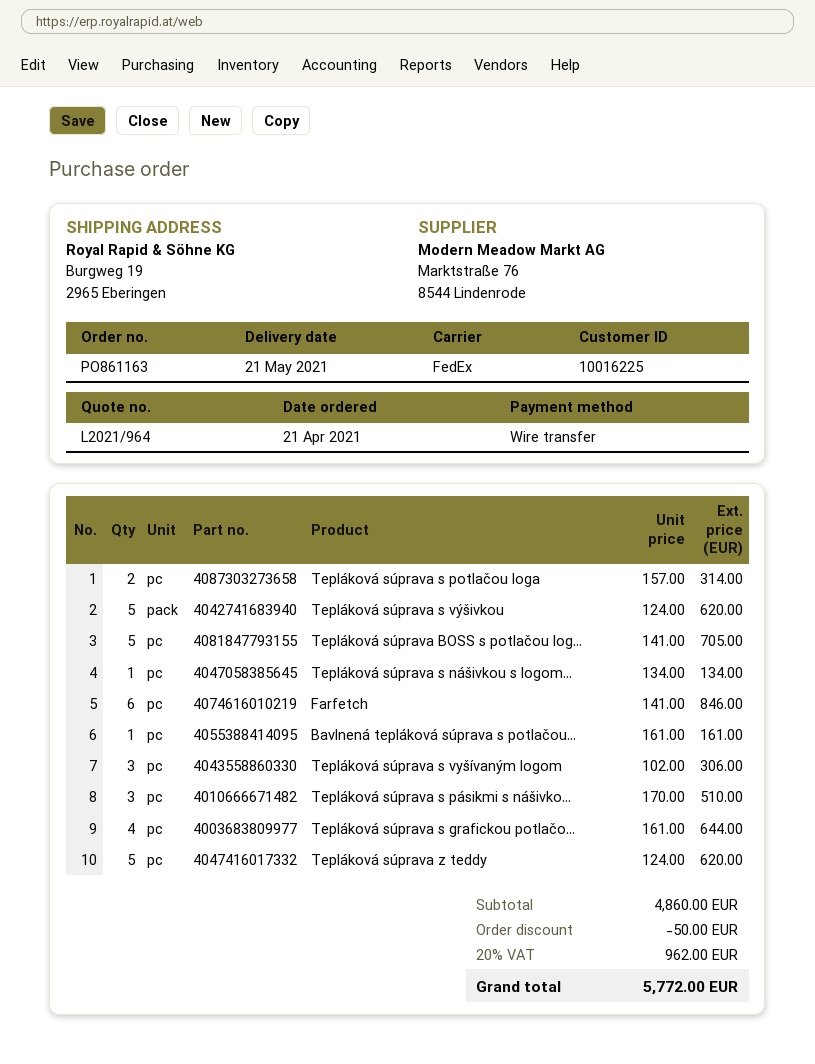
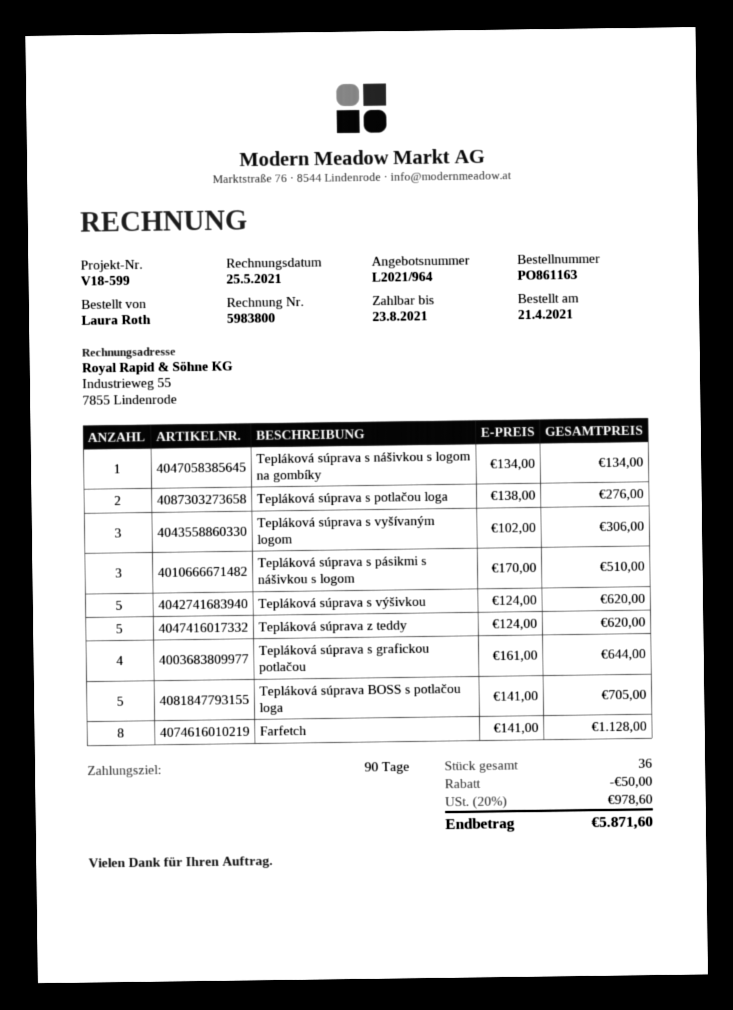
Tepláková súprava s potlačou loga: 2 x 157.00 = 314.00 -> 2 x 138.00 = 276.00
Farfetch: 6 x 141.00 = 846.00 -> 8 x 141.00 = 1128.00
Bavlnená tepláková súprava s potlačou...: 1 x 161.00 = 161.00 -> none
tax: 20% = 962.00 -> 20% = 978.60
total: 5772.00 -> 5871.60

